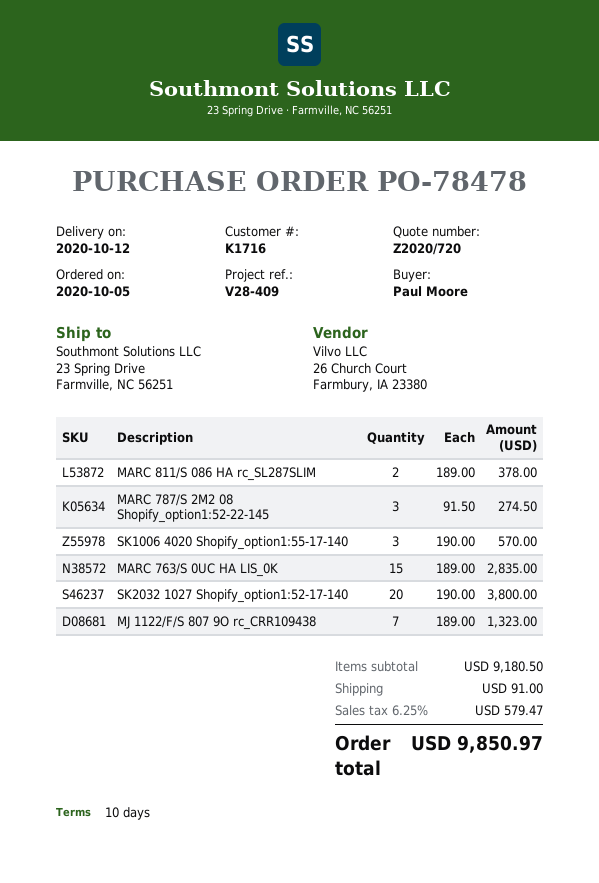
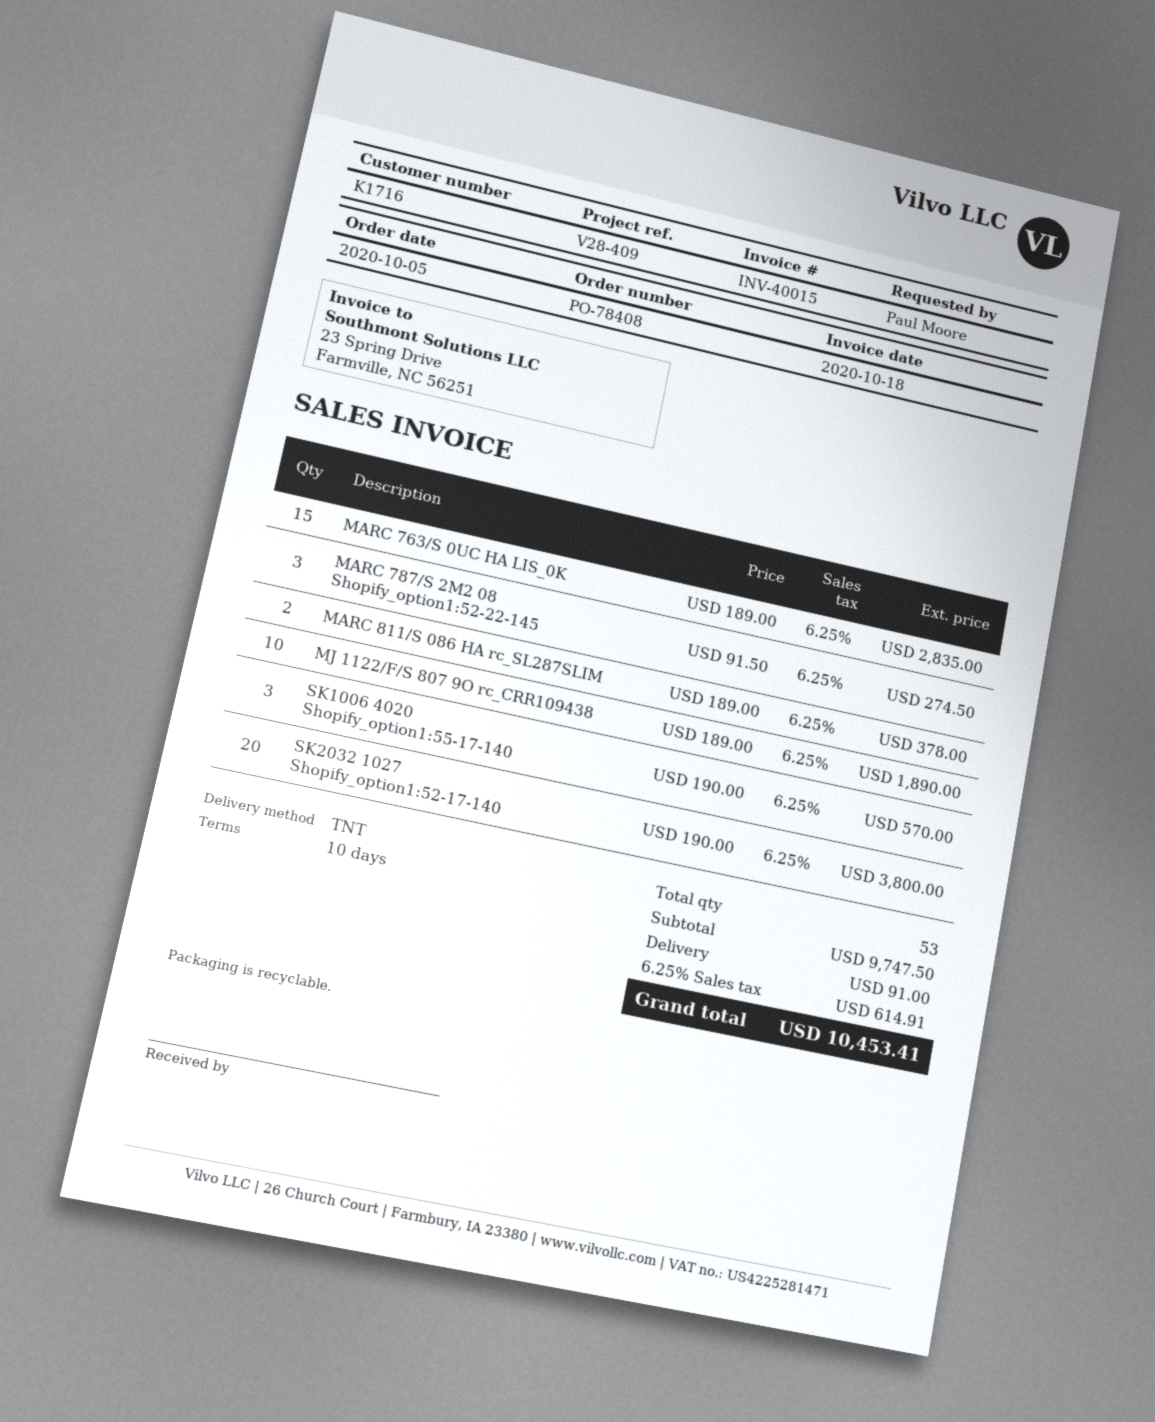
order number: PO-78478 -> PO-78408
MJ 1122/F/S 807 9O rc_CRR109438: 7 x 189.00 = 1323.00 -> 10 x 189.00 = 1890.00
subtotal: 9180.50 -> 9747.50
tax: 6.25% = 579.47 -> 6.25% = 614.91
total: 9850.97 -> 10453.41

